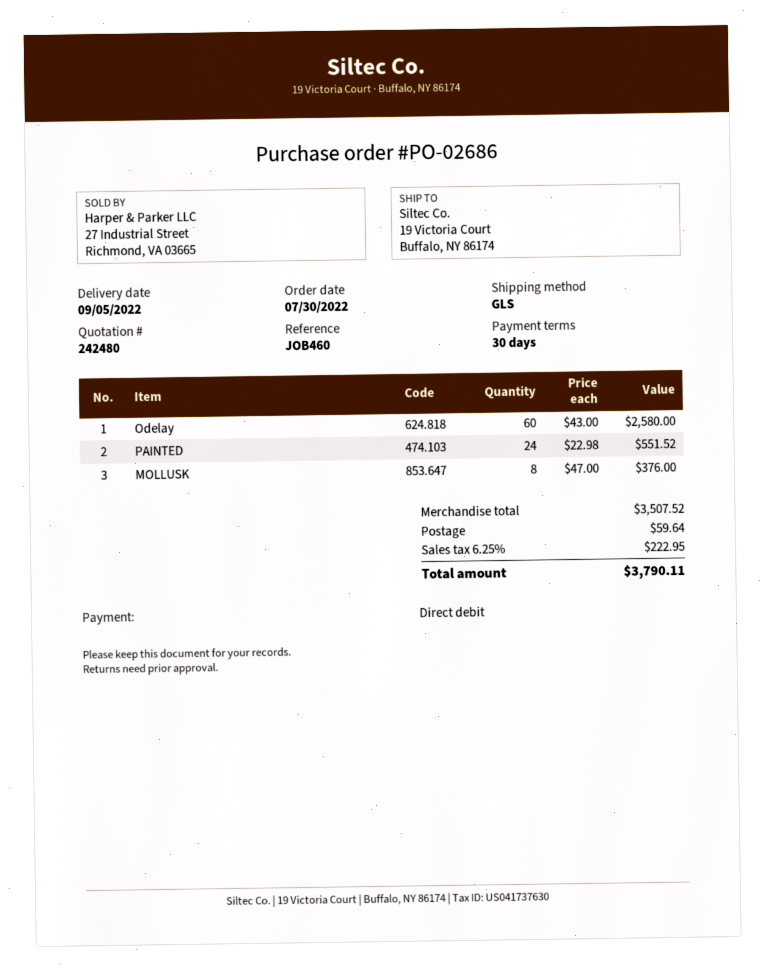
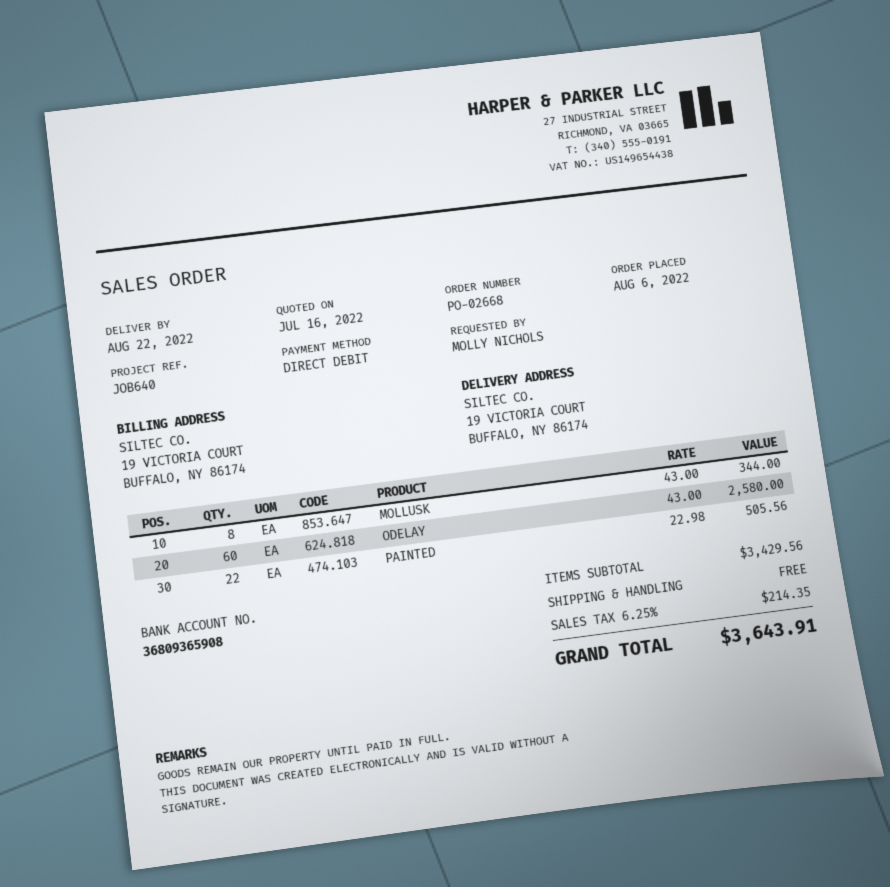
order number: PO-02686 -> PO-02668
order date: 2022-07-30 -> 2022-08-06
delivery date: 2022-09-05 -> 2022-08-22
reference: JOB460 -> JOB640
PAINTED: 24 x 22.98 = 551.52 -> 22 x 22.98 = 505.56
MOLLUSK: 8 x 47.00 = 376.00 -> 8 x 43.00 = 344.00
subtotal: 3507.52 -> 3429.56
shipping: 59.64 -> 0.00
tax: 6.25% = 222.95 -> 6.25% = 214.35
total: 3790.11 -> 3643.91

